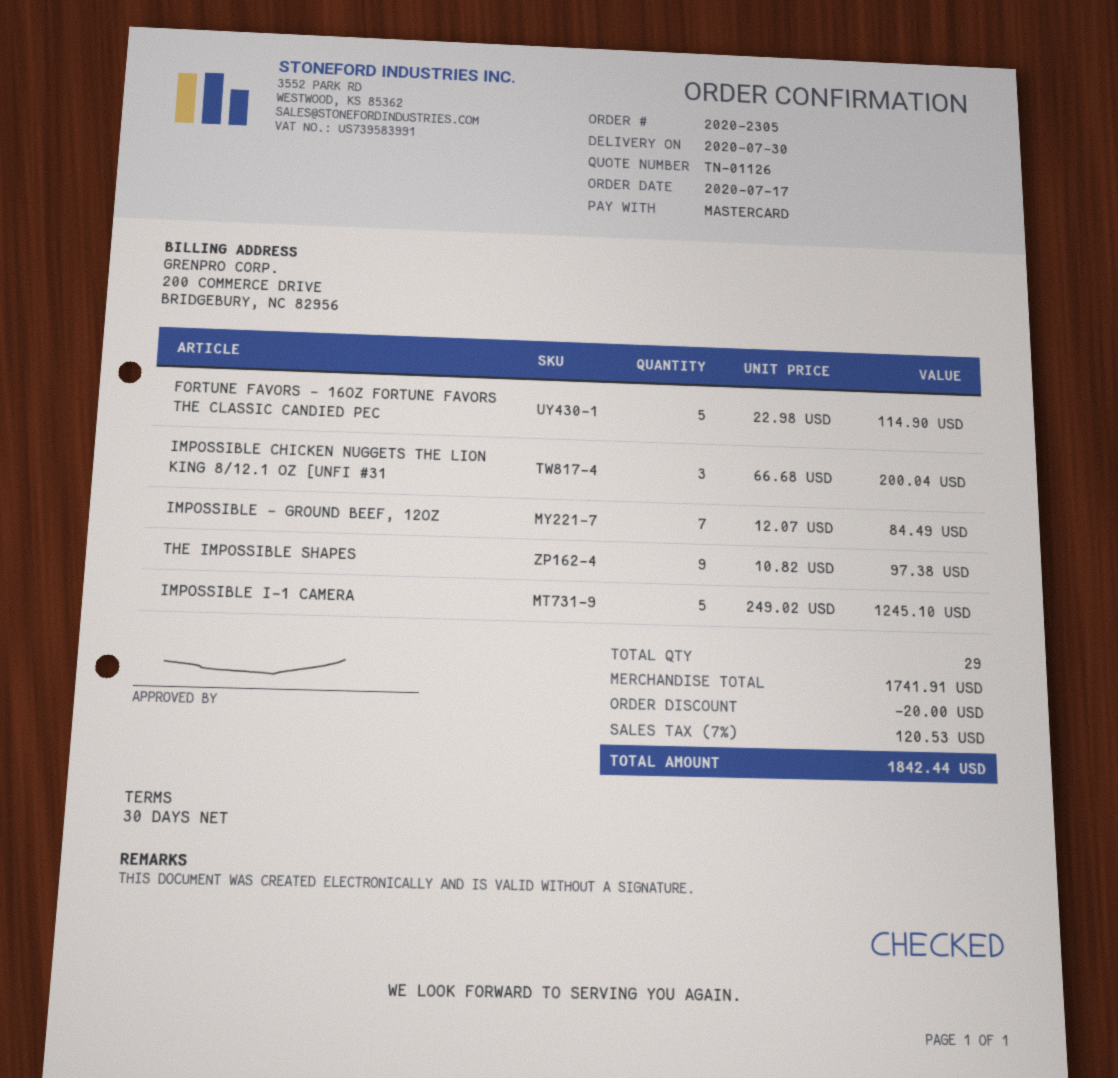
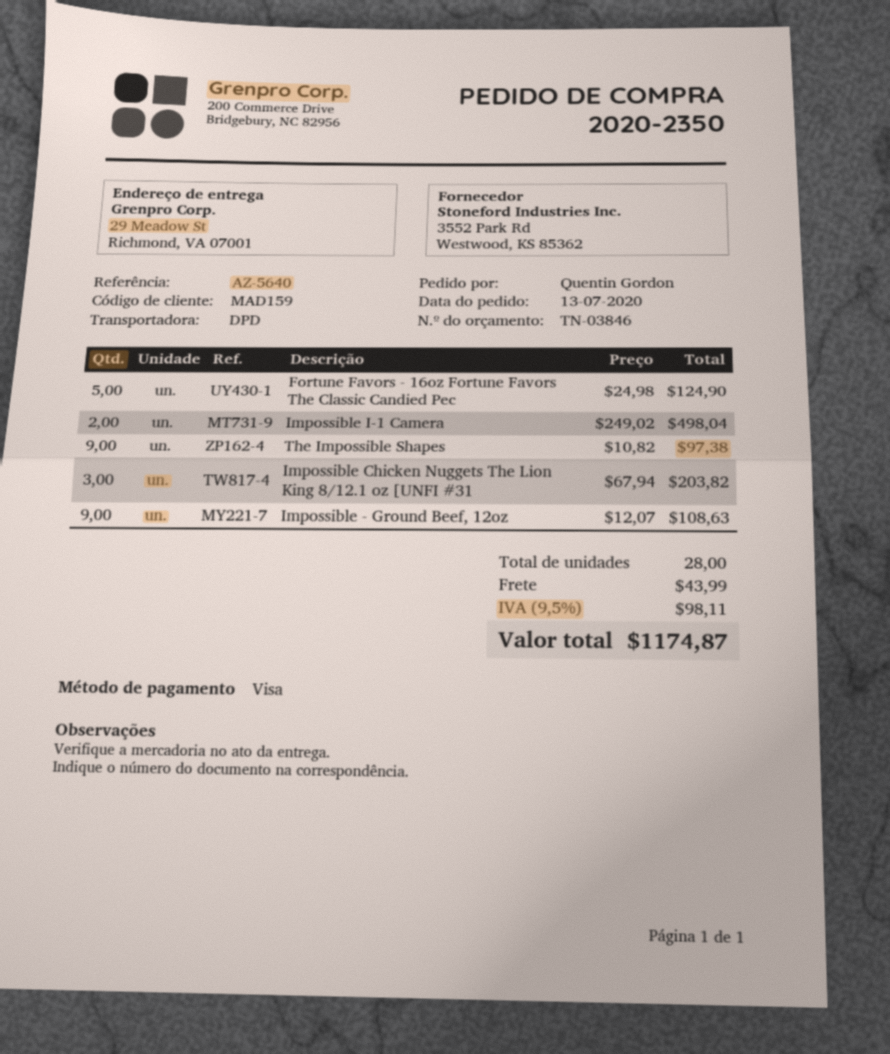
quote number: TN-01126 -> TN-03846
order number: 2020-2305 -> 2020-2350
order date: 2020-07-17 -> 2020-07-13
payment method: Mastercard -> Visa
FORTUNE FAVORS - 16OZ FORTUNE FAVORS THE CLASSIC CANDIED PEC: 5 x 22.98 = 114.90 -> 5 x 24.98 = 124.90
IMPOSSIBLE CHICKEN NUGGETS THE LION KING 8/12.1 OZ [UNFI #31: 3 x 66.68 = 200.04 -> 3 x 67.94 = 203.82
IMPOSSIBLE - GROUND BEEF, 12OZ: 7 x 12.07 = 84.49 -> 9 x 12.07 = 108.63
IMPOSSIBLE I-1 CAMERA: 5 x 249.02 = 1245.10 -> 2 x 249.02 = 498.04
total quantity: 29 -> 28
discount: 20.00 -> none
shipping: none -> 43.99
tax: 7% = 120.53 -> 9.5% = 98.11
total: 1842.44 -> 1174.87

